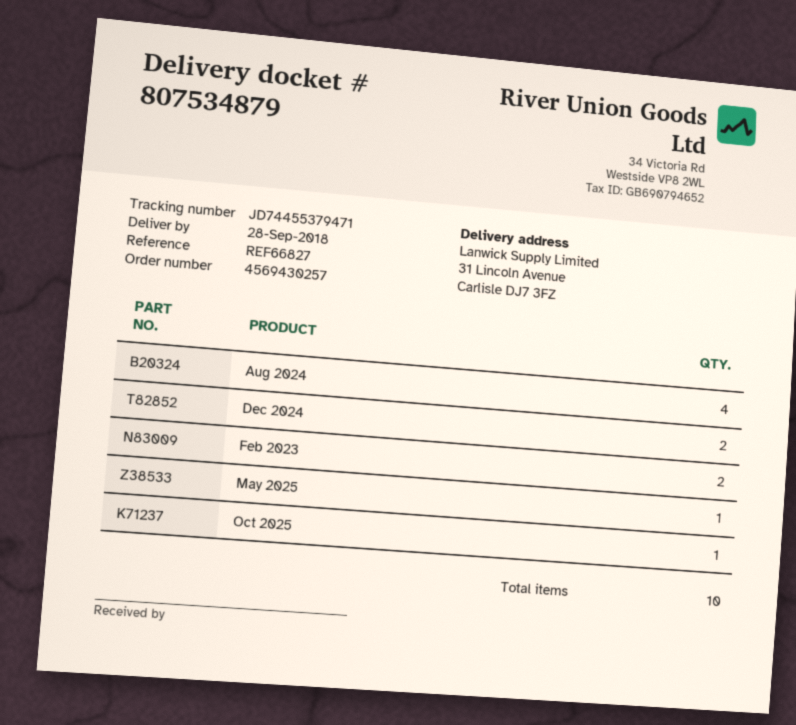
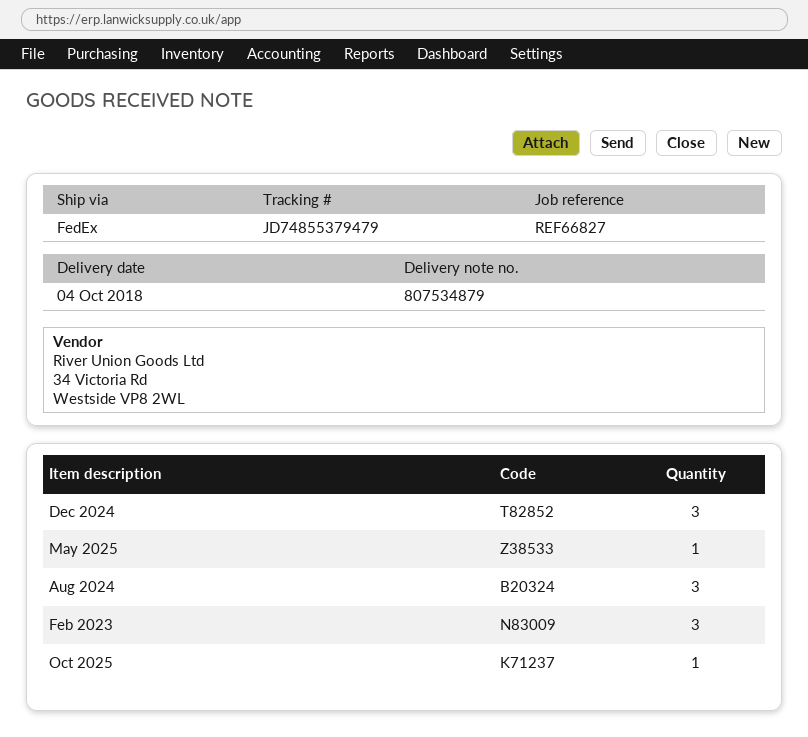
delivery date: 2018-09-28 -> 2018-10-04
tracking number: JD74455379471 -> JD74855379479
Aug 2024: 4 -> 3
Dec 2024: 2 -> 3
Feb 2023: 2 -> 3

